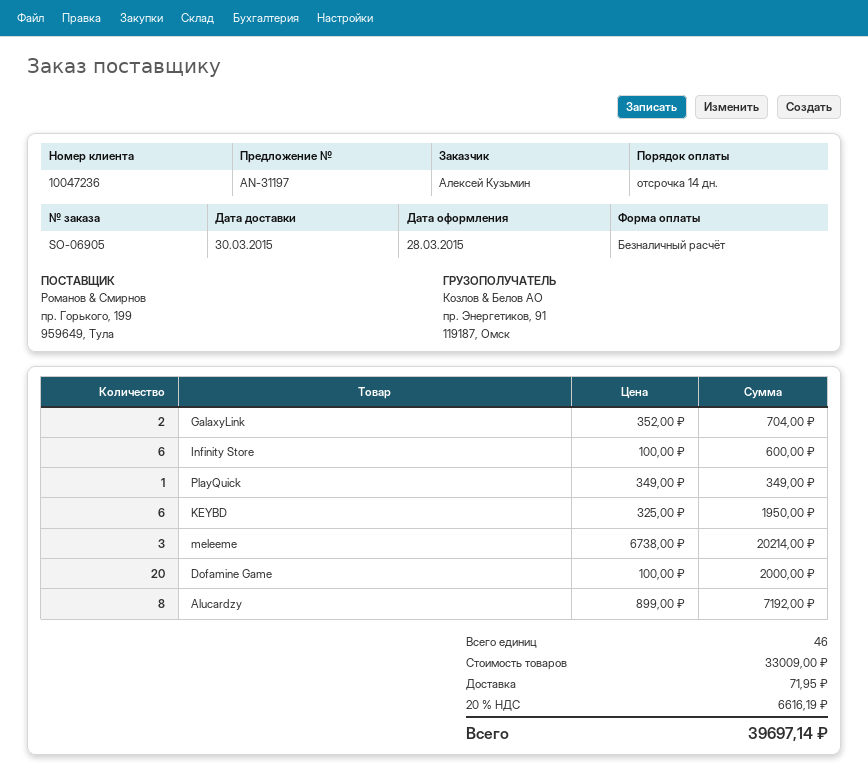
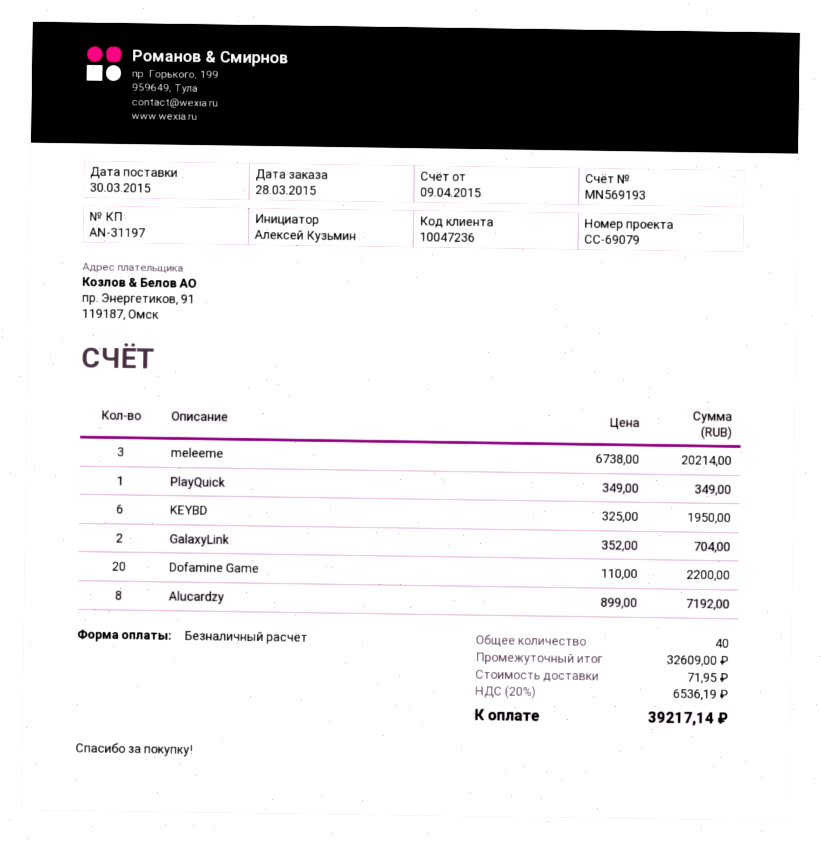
Infinity Store: 6 x 100.00 = 600.00 -> none
Dofamine Game: 20 x 100.00 = 2000.00 -> 20 x 110.00 = 2200.00
total quantity: 46 -> 40
subtotal: 33009.00 -> 32609.00
tax: 20% = 6616.19 -> 20% = 6536.19
total: 39697.14 -> 39217.14

